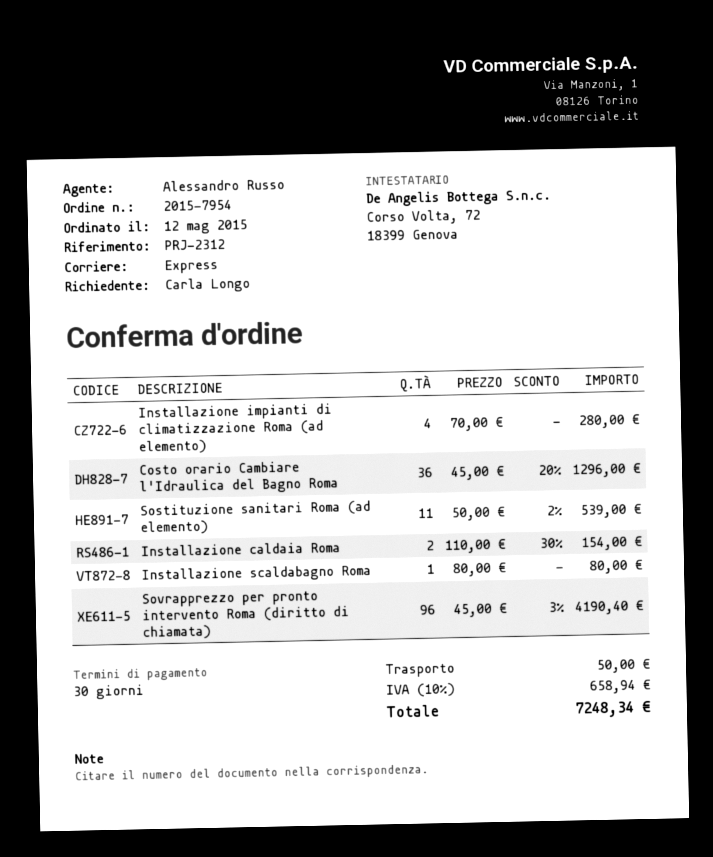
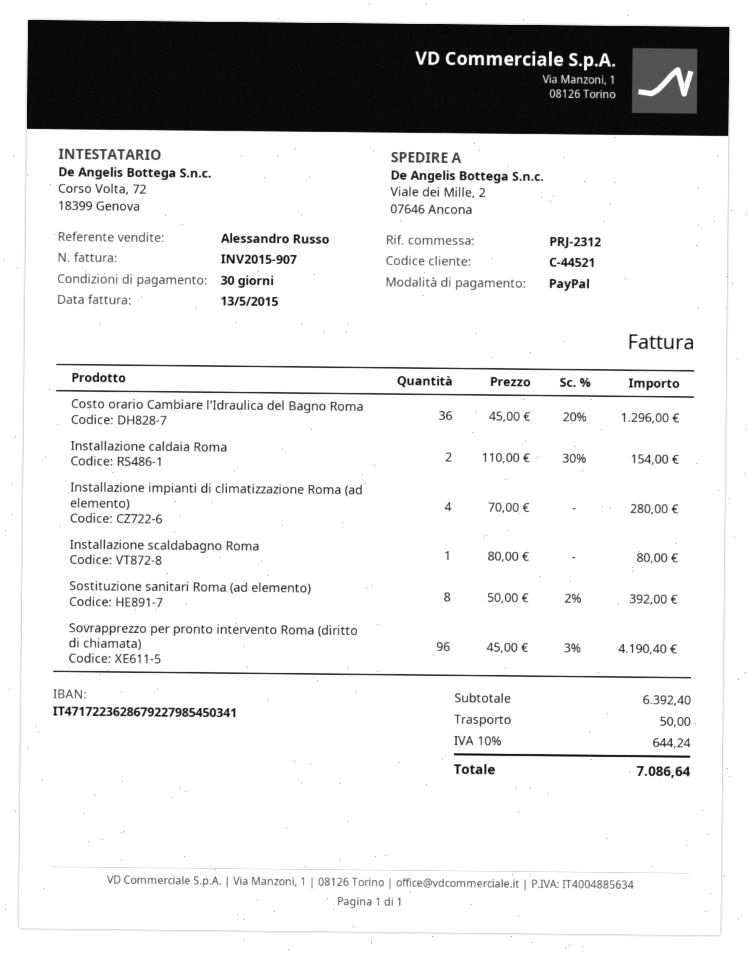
Sostituzione sanitari Roma (ad elemento): 11 x 50.00 - 2% = 539.00 -> 8 x 50.00 - 2% = 392.00
tax: 10% = 658.94 -> 10% = 644.24
total: 7248.34 -> 7086.64

